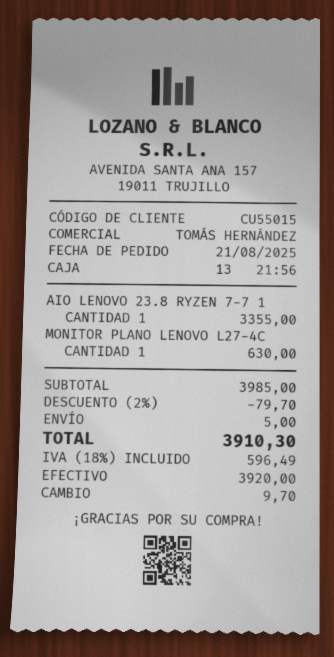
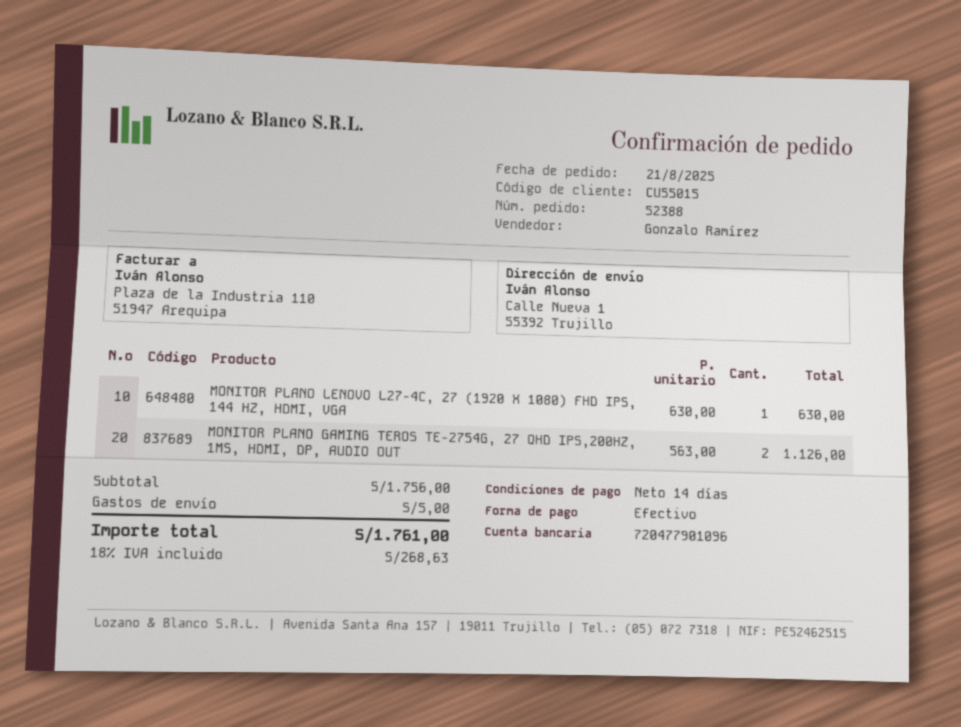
sales rep: TOMÁS HERNÁNDEZ -> Gonzalo Ramírez
AIO LENOVO 23.8 RYZEN 7-7 1: 1 for 3355.00 -> none
MONITOR PLANO GAMING TEROS TE-2754G, 27 QHD IPS,200HZ, 1MS, HDMI, DP, AUDIO OUT: none -> 2 for 1126.00
subtotal: 3985.00 -> 1756.00
discount: 2% = 79.70 -> none
tax: 18% = 596.49 -> 18% = 268.63
total: 3910.30 -> 1761.00

